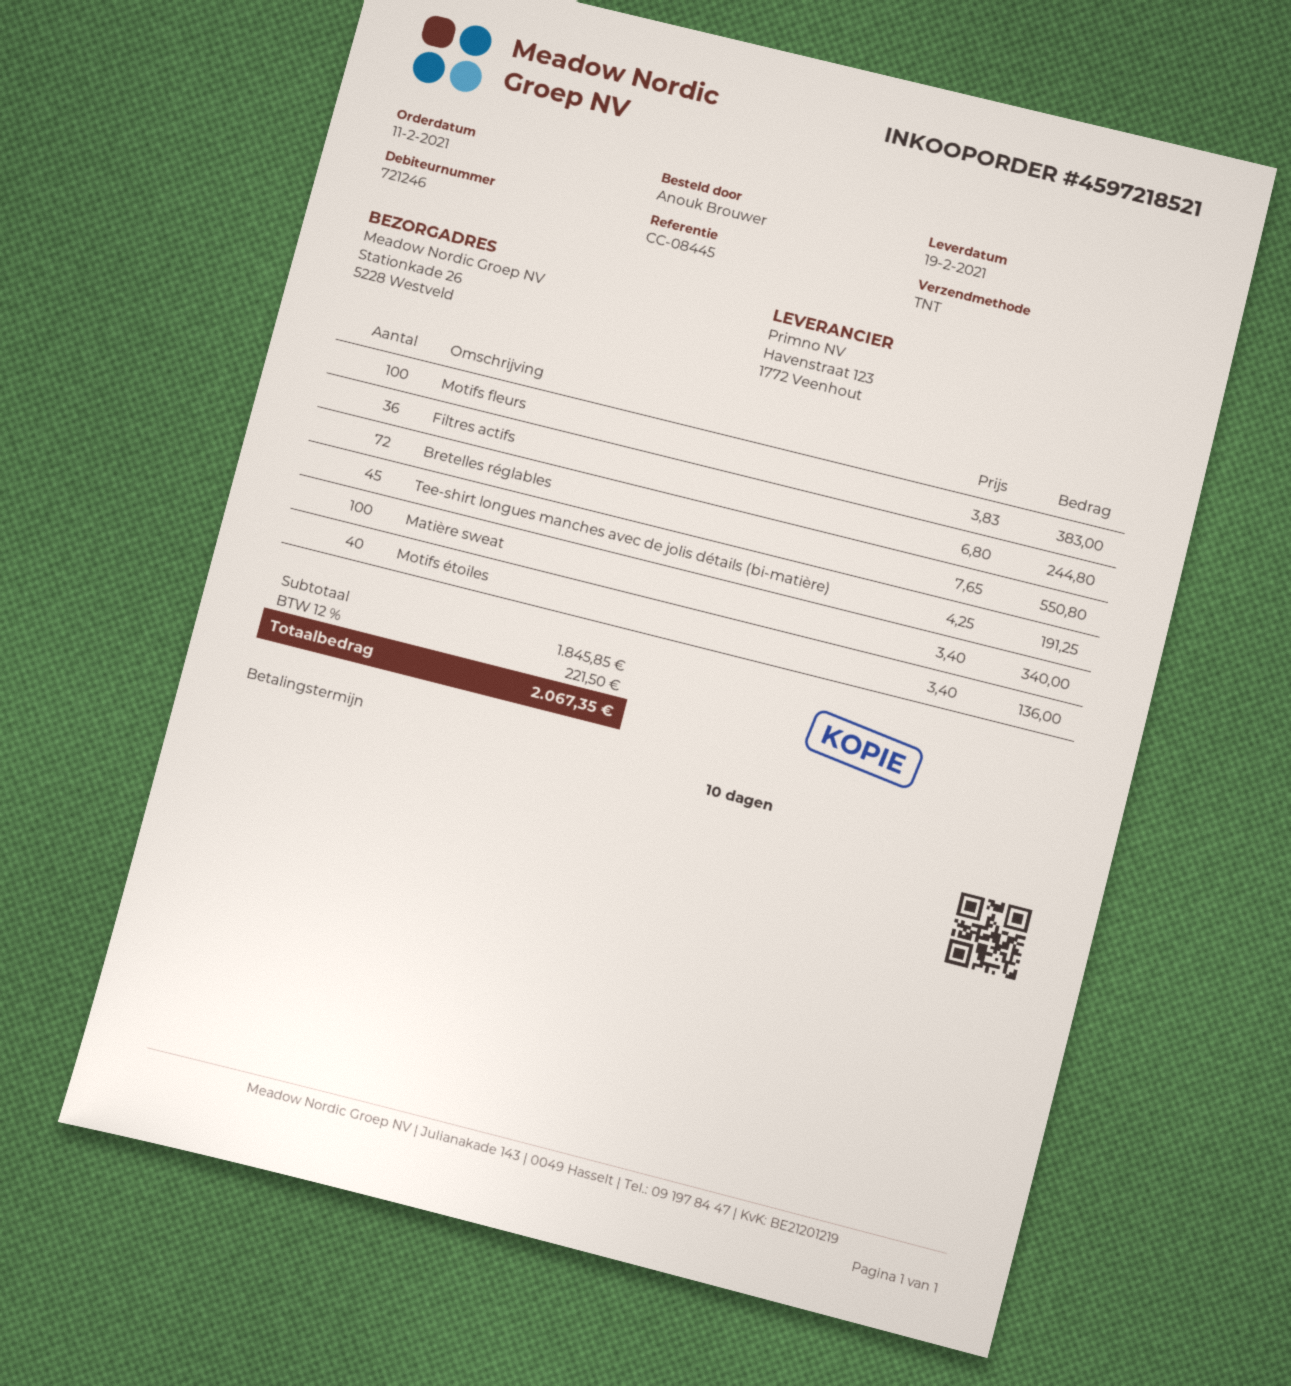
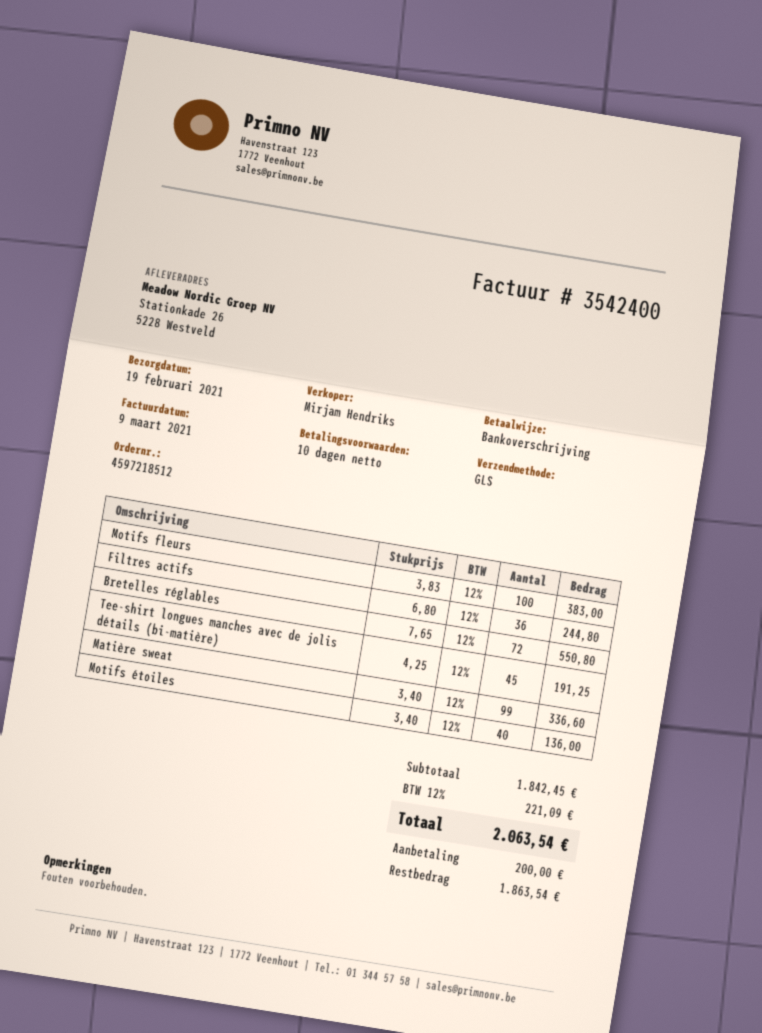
order number: 4597218521 -> 4597218512
shipping method: TNT -> GLS
Matière sweat: 100 x 3.40 = 340.00 -> 99 x 3.40 = 336.60
subtotal: 1845.85 -> 1842.45
tax: 12% = 221.50 -> 12% = 221.09
total: 2067.35 -> 2063.54

